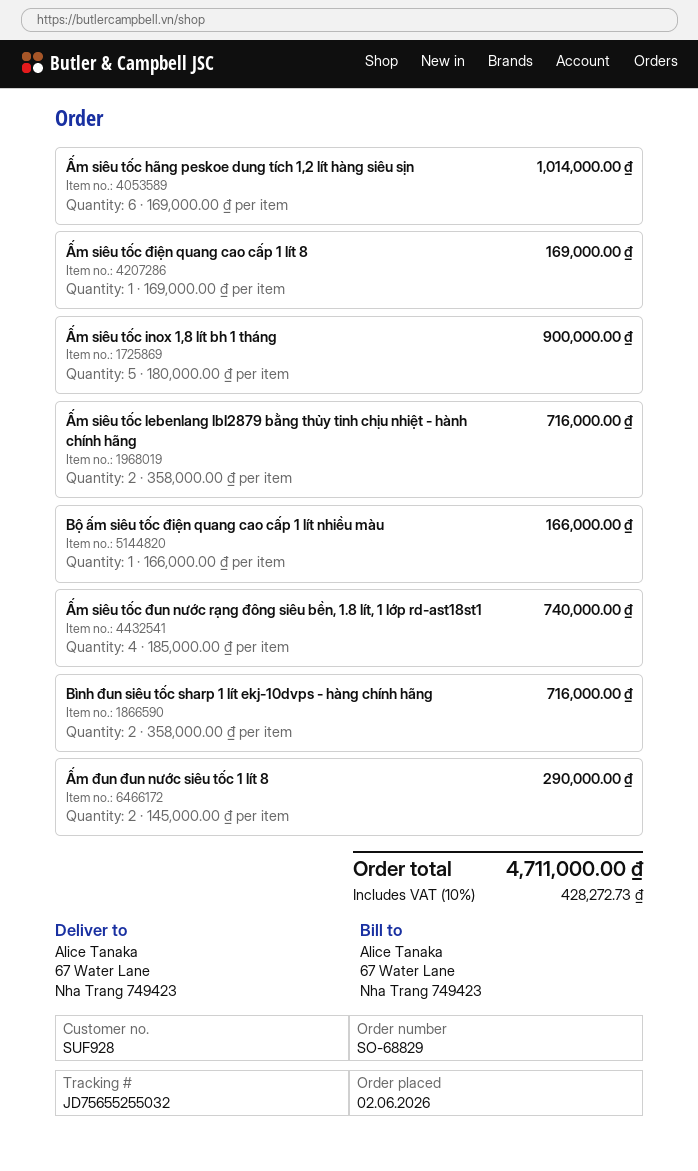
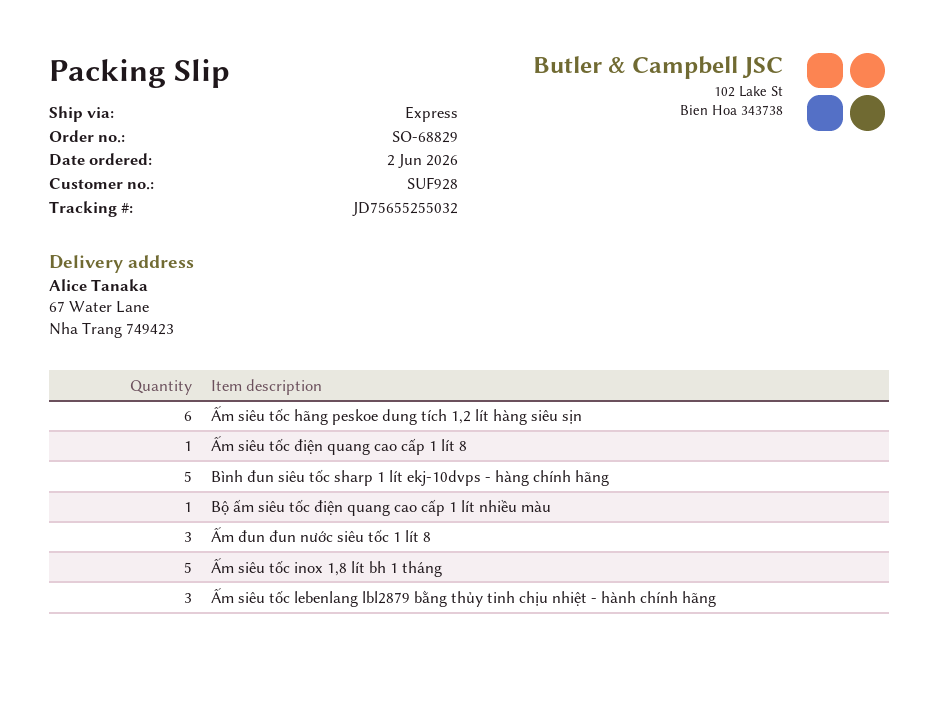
Ấm siêu tốc lebenlang lbl2879 bằng thủy tinh chịu nhiệt - hành chính hãng: 2 -> 3
Ấm siêu tốc đun nước rạng đông siêu bền, 1.8 lít, 1 lớp rd-ast18st1: 4 -> none
Bình đun siêu tốc sharp 1 lít ekj-10dvps - hàng chính hãng: 2 -> 5
Ấm đun đun nước siêu tốc 1 lít 8: 2 -> 3

